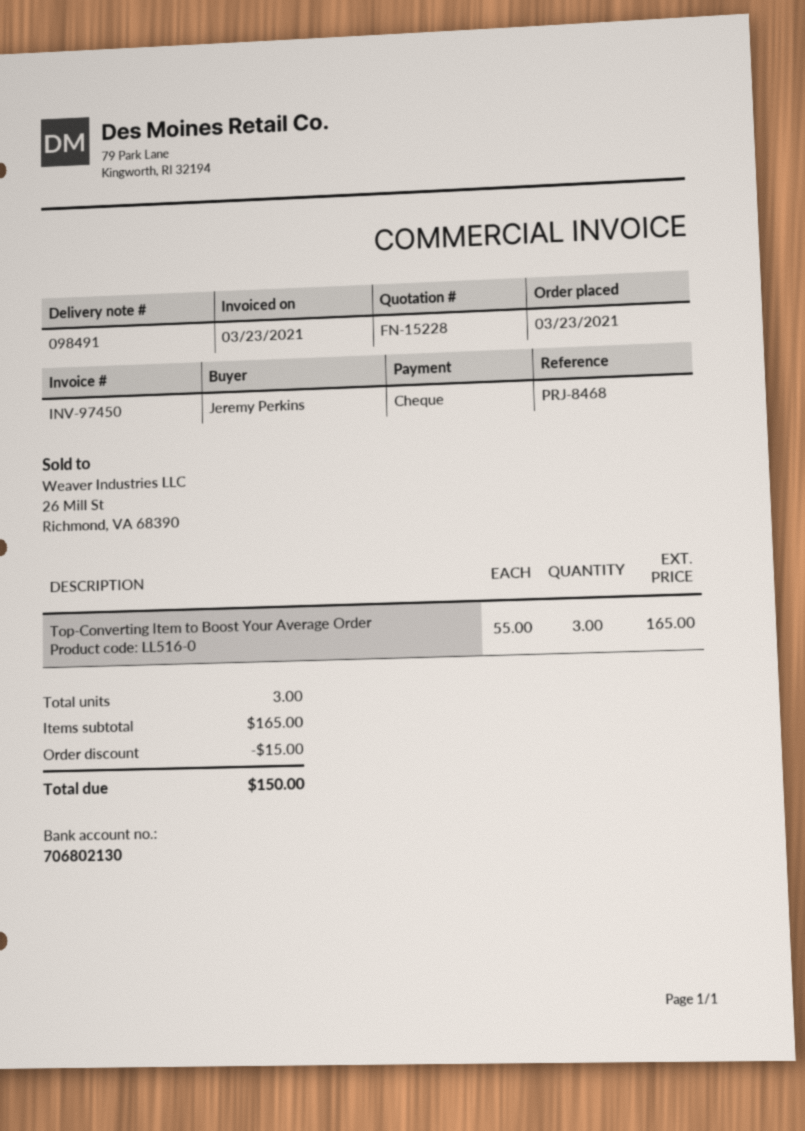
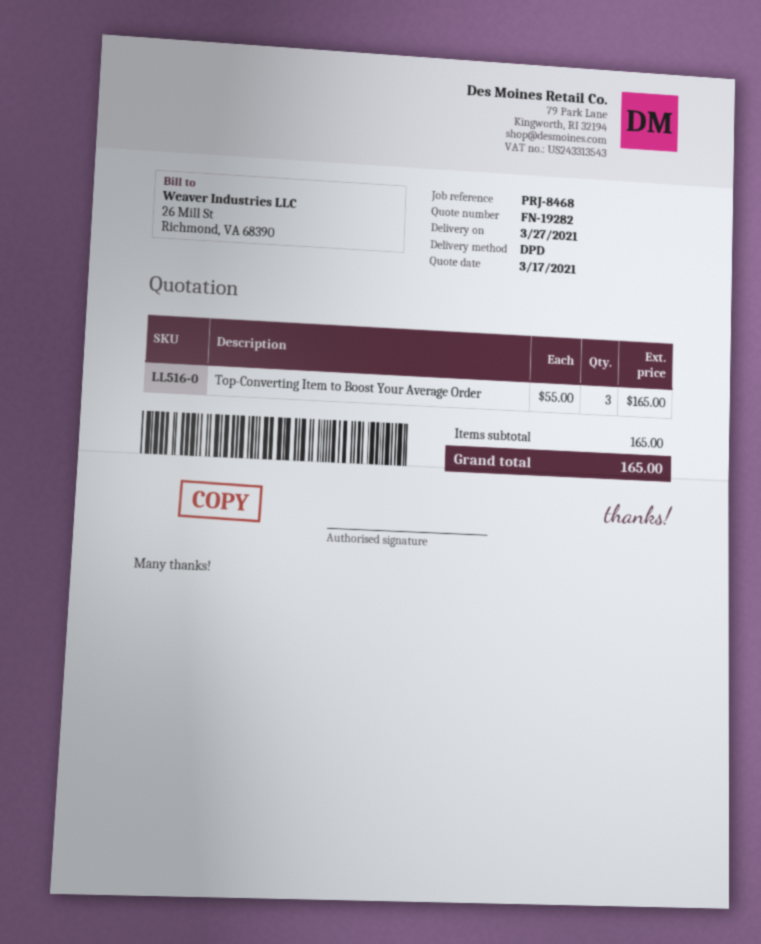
quote number: FN-15228 -> FN-19282
discount: 15.00 -> none
total: 150.00 -> 165.00

